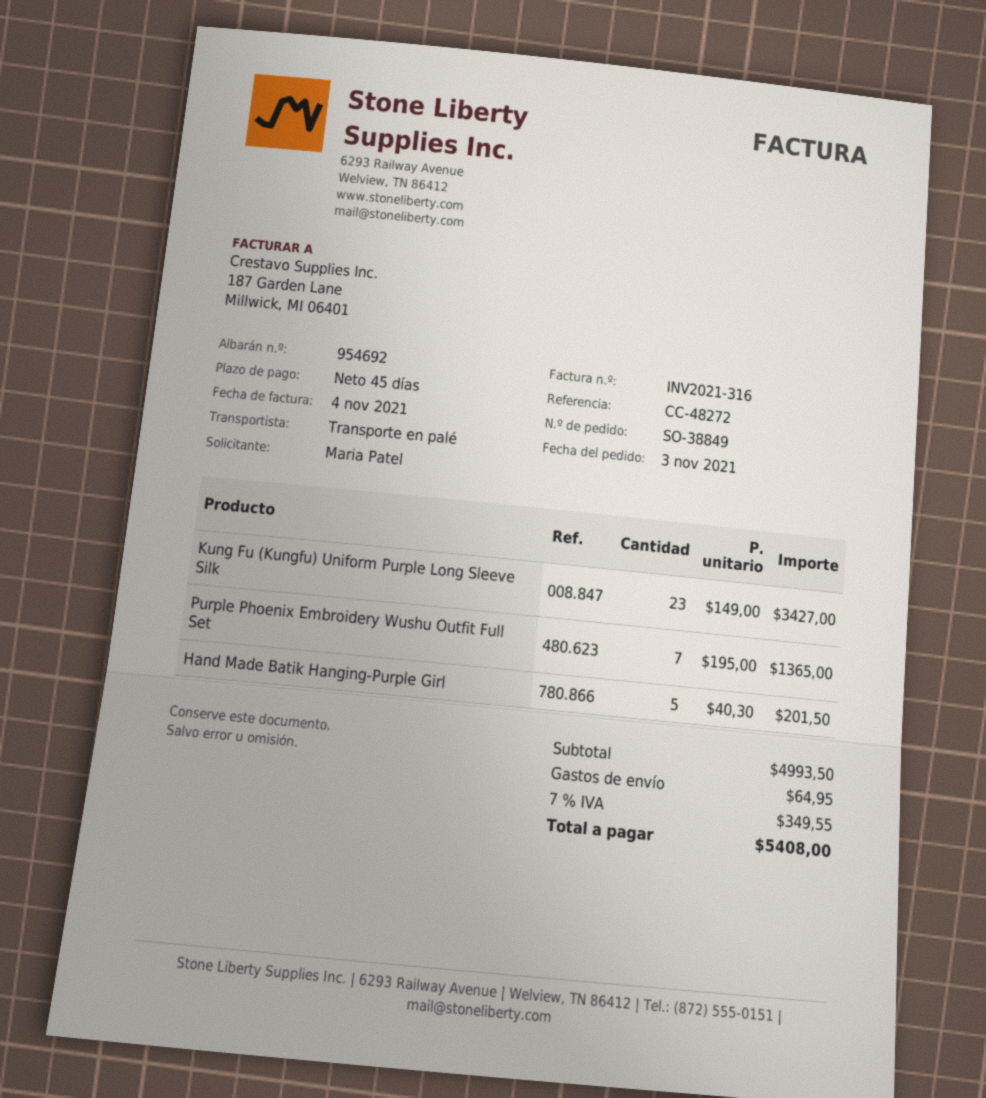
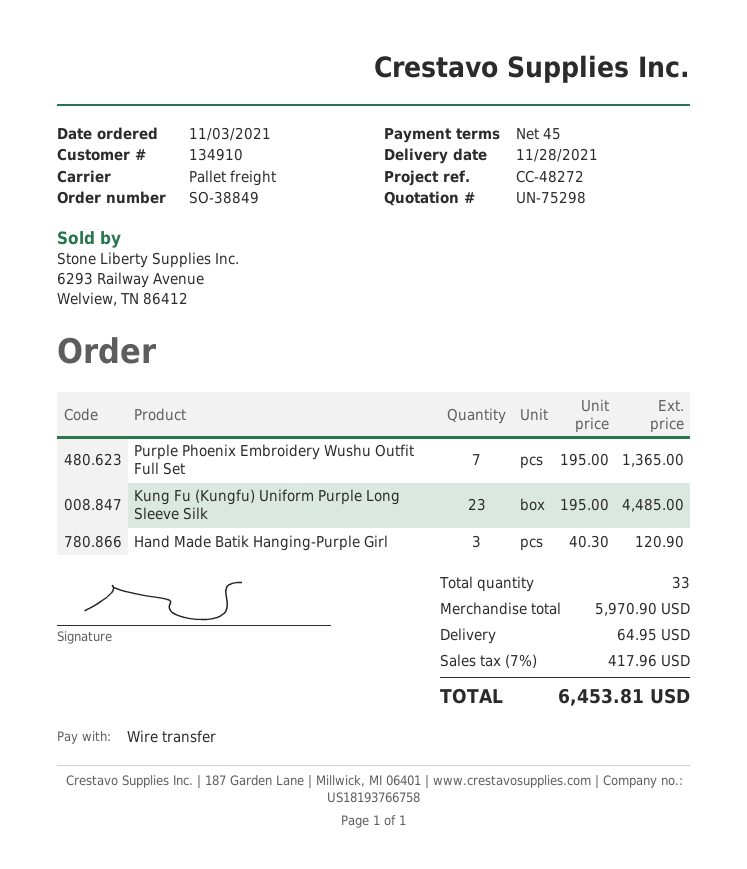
Kung Fu (Kungfu) Uniform Purple Long Sleeve Silk: 23 x 149.00 = 3427.00 -> 23 x 195.00 = 4485.00
Hand Made Batik Hanging-Purple Girl: 5 x 40.30 = 201.50 -> 3 x 40.30 = 120.90
subtotal: 4993.50 -> 5970.90
tax: 7% = 349.55 -> 7% = 417.96
total: 5408.00 -> 6453.81

